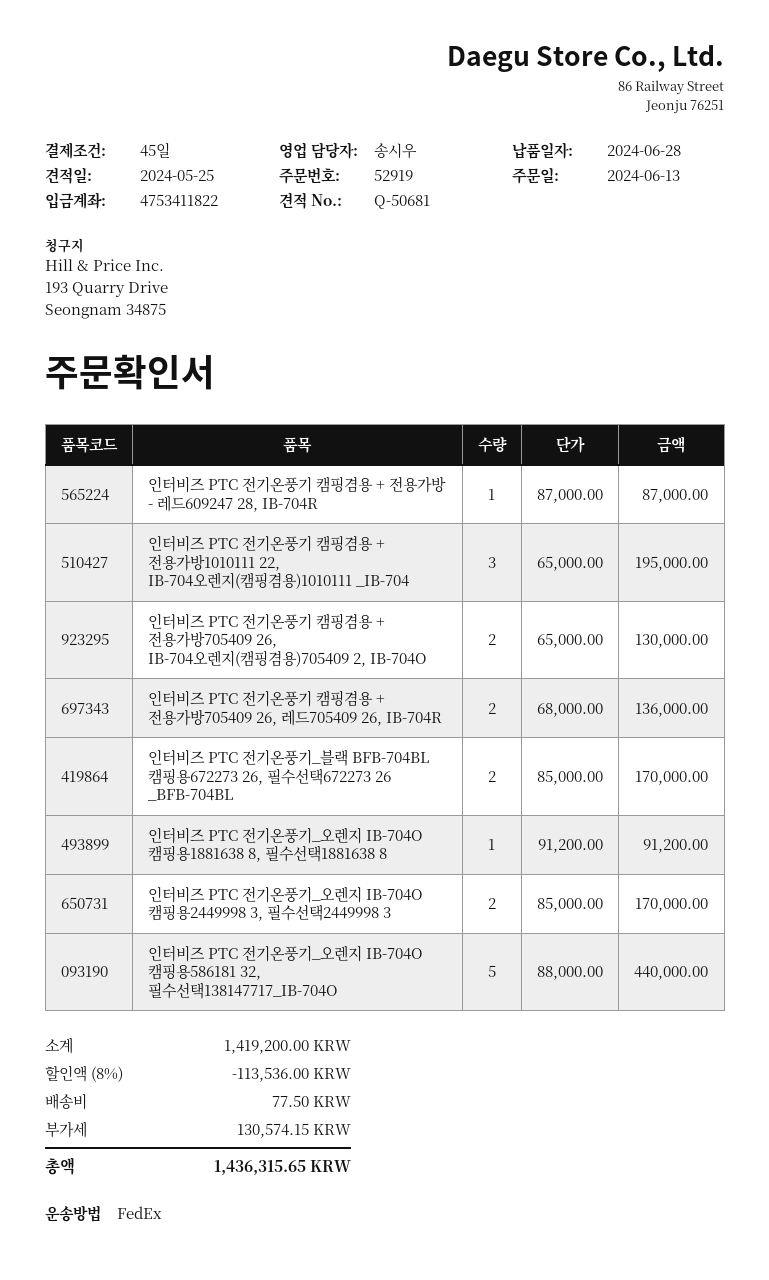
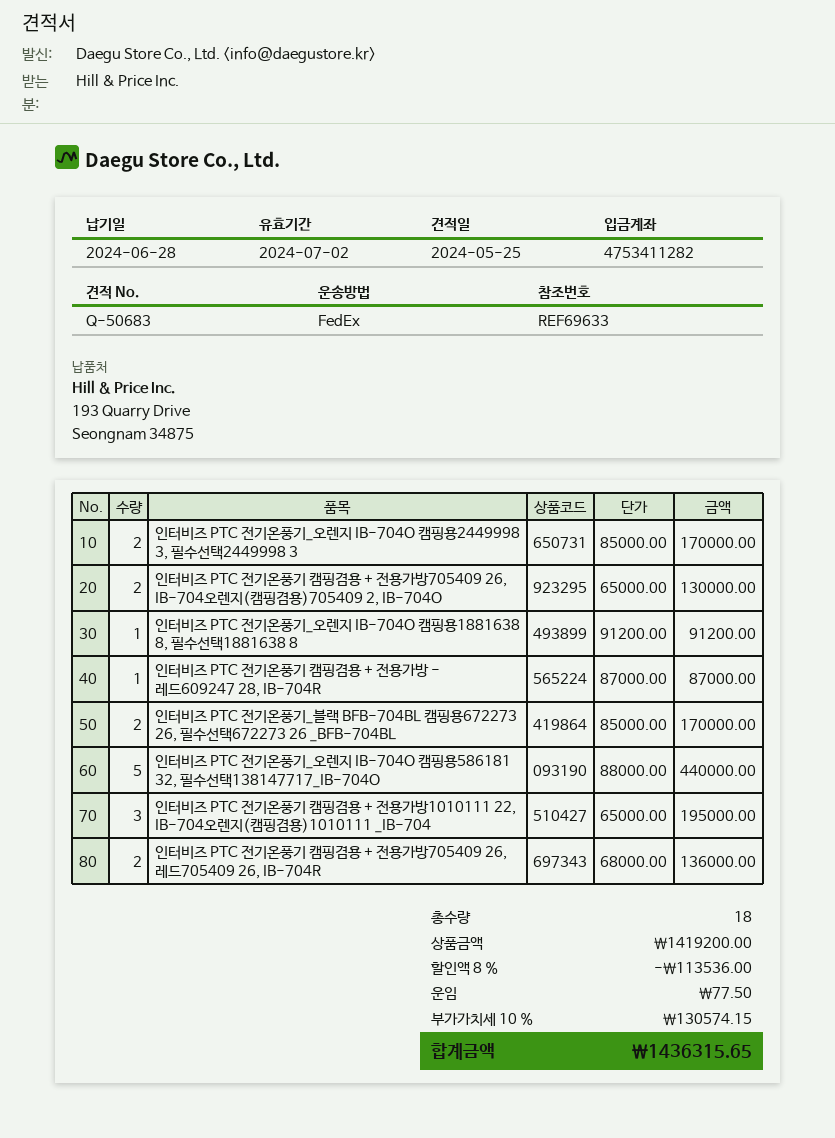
quote number: Q-50681 -> Q-50683
bank account: 4753411822 -> 4753411282

